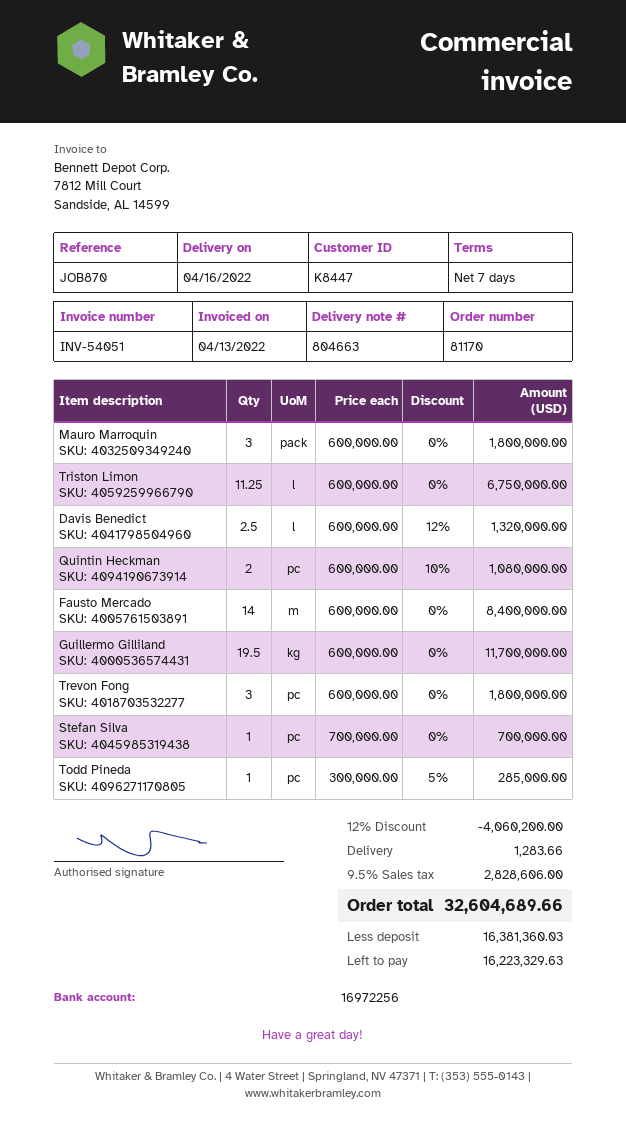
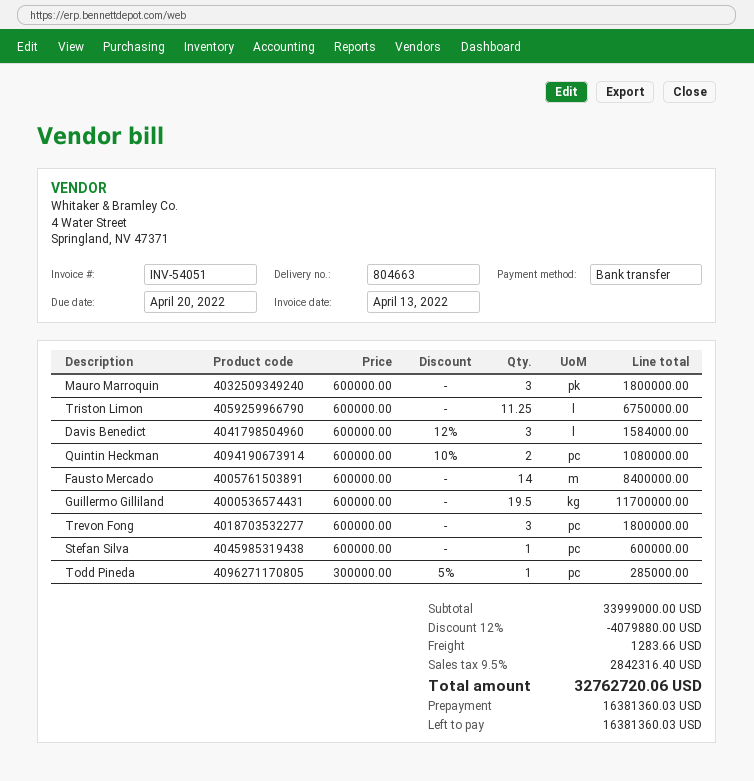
Davis Benedict: 2.5 x 600000.00 - 12% = 1320000.00 -> 3 x 600000.00 - 12% = 1584000.00
Stefan Silva: 1 x 700000.00 = 700000.00 -> 1 x 600000.00 = 600000.00
discount: 12% = 4060200.00 -> 12% = 4079880.00
tax: 9.5% = 2828606.00 -> 9.5% = 2842316.40
total: 32604689.66 -> 32762720.06
balance: 16223329.63 -> 16381360.03

